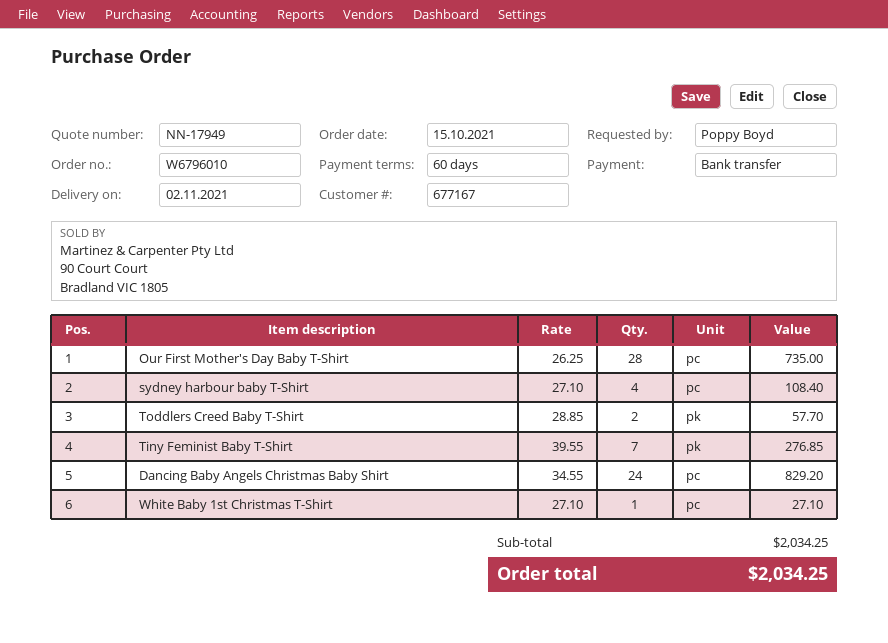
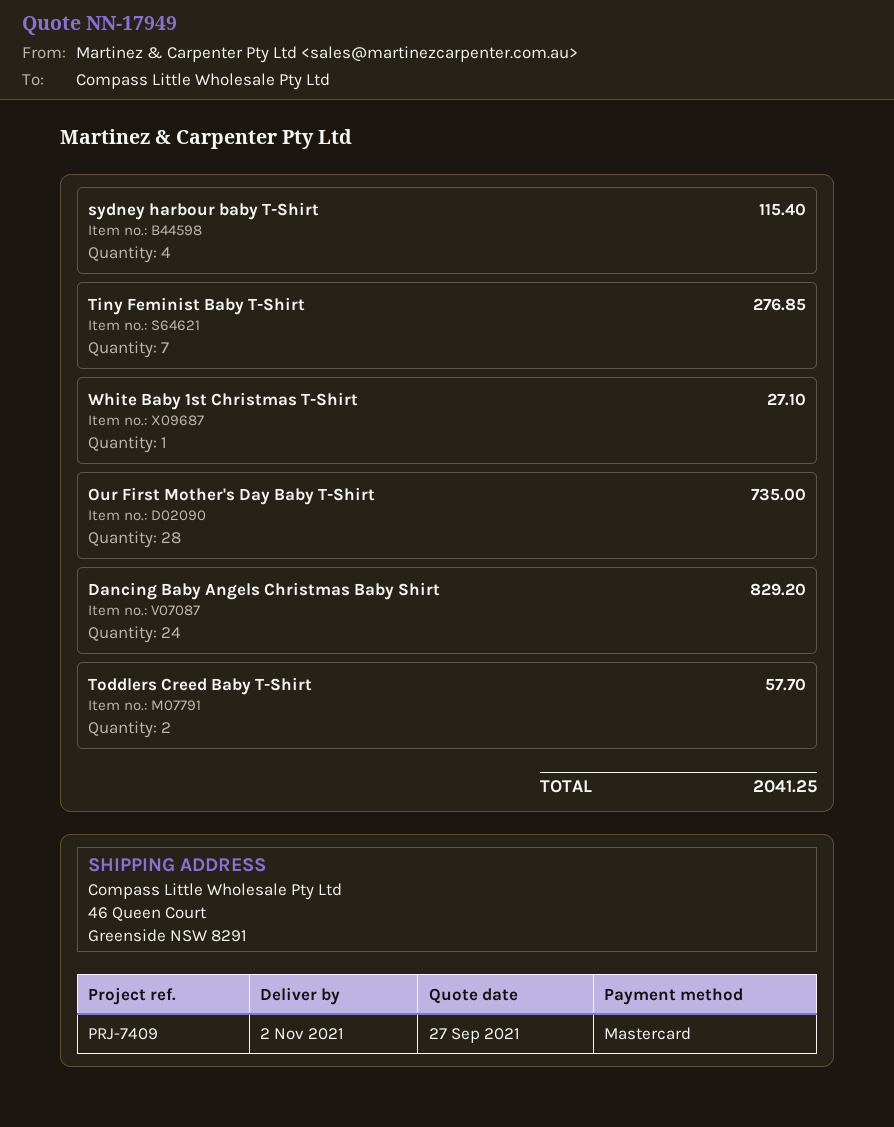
payment method: bank transfer -> Mastercard
sydney harbour baby T-Shirt: 4 for 108.40 -> 4 for 115.40
total: 2034.25 -> 2041.25

